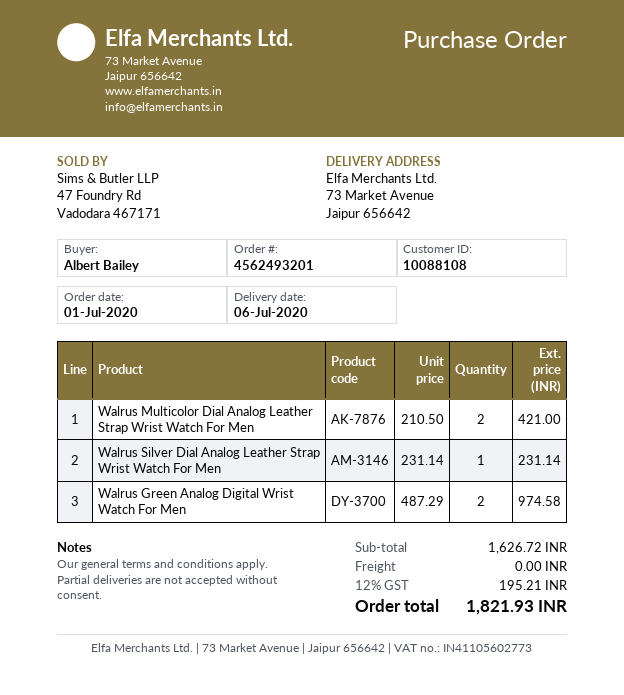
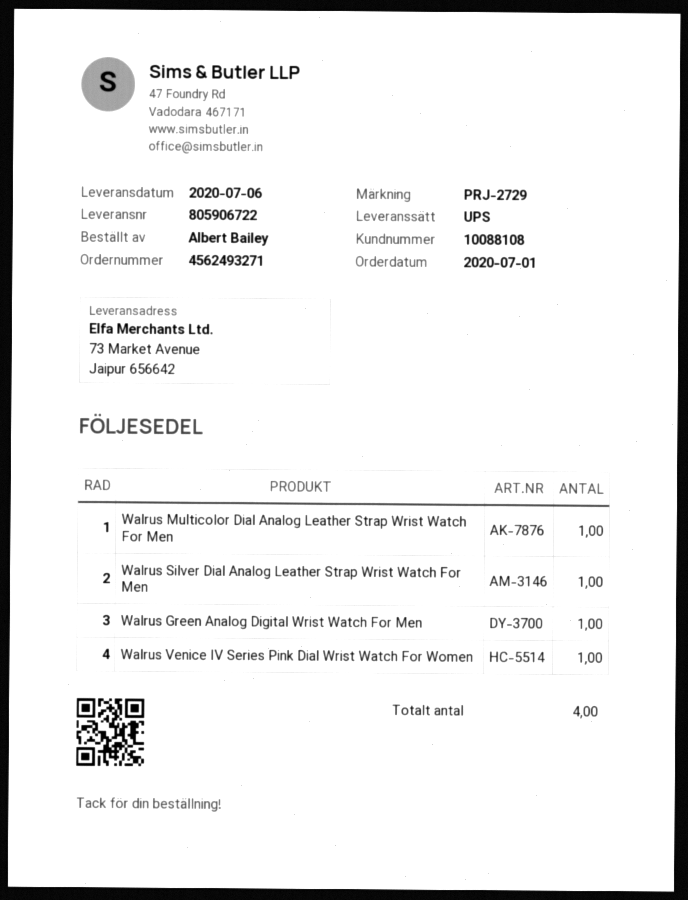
order number: 4562493201 -> 4562493271
Walrus Multicolor Dial Analog Leather Strap Wrist Watch For Men: 2 -> 1
Walrus Green Analog Digital Wrist Watch For Men: 2 -> 1
Walrus Venice IV Series Pink Dial Wrist Watch For Women: none -> 1

